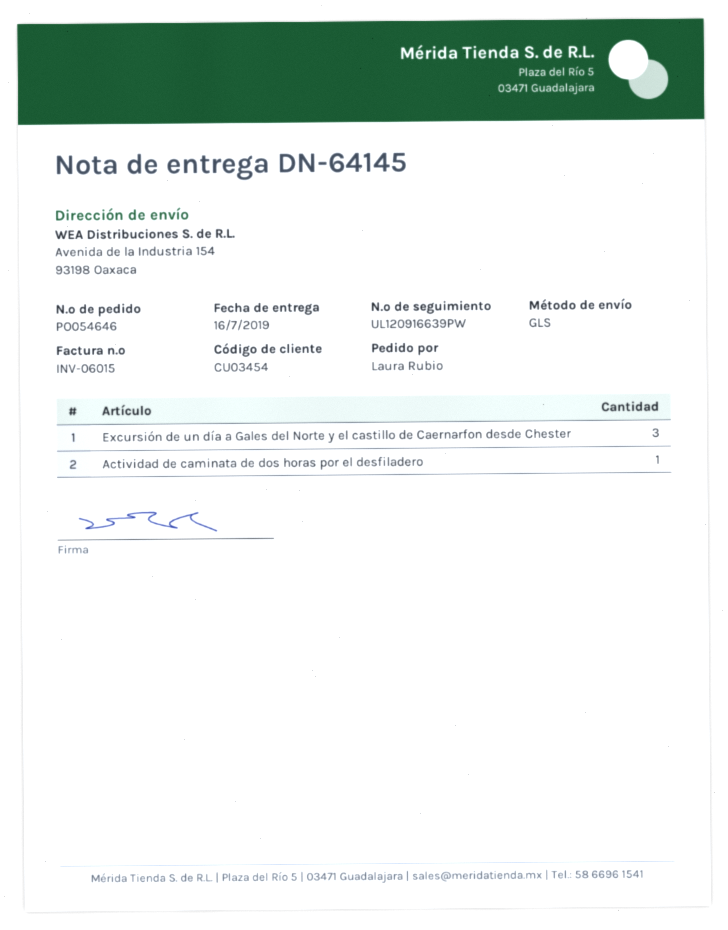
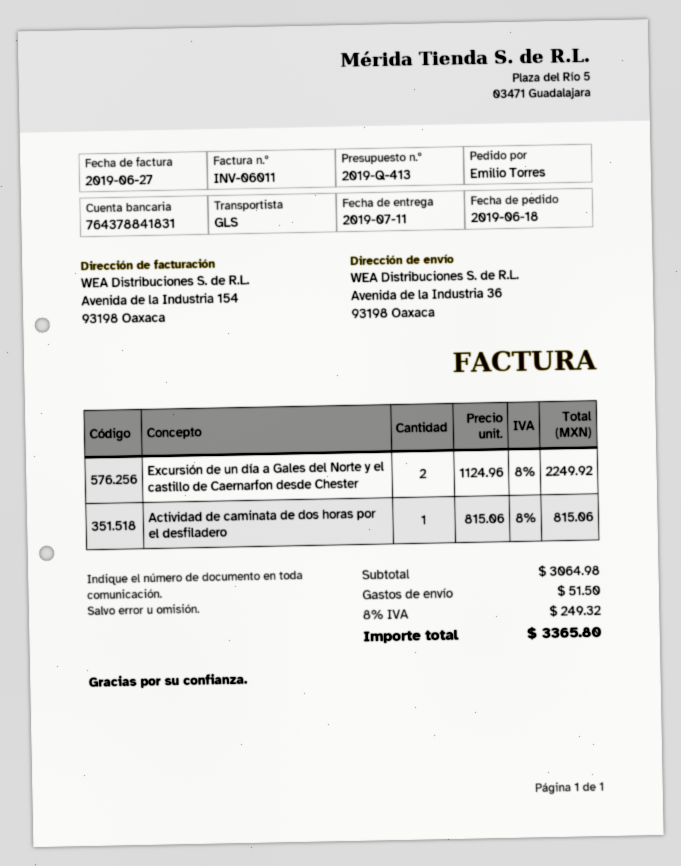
delivery date: 2019-07-16 -> 2019-07-11
invoice number: INV-06015 -> INV-06011
ordered by: Laura Rubio -> Emilio Torres
ship to: Avenida de la Industria 154, 93198 Oaxaca -> Avenida de la Industria 36, 93198 Oaxaca
Excursión de un día a Gales del Norte y el castillo de Caernarfon desde Chester: 3 -> 2

